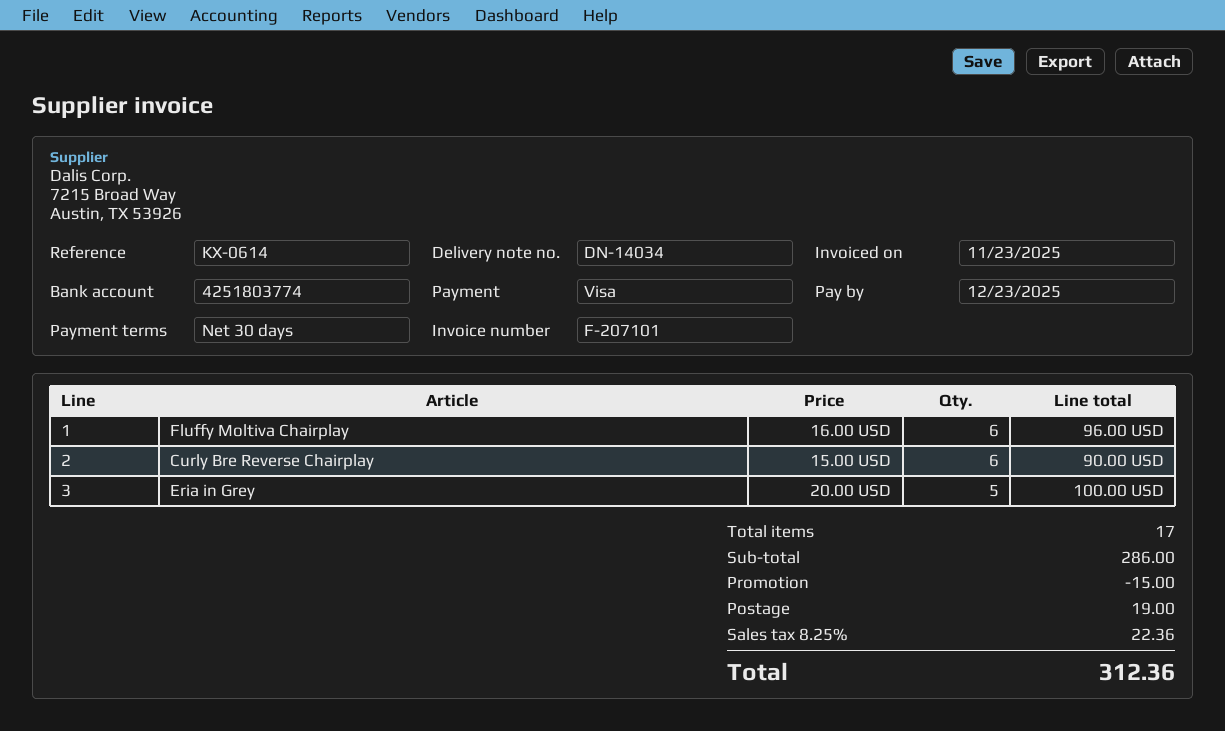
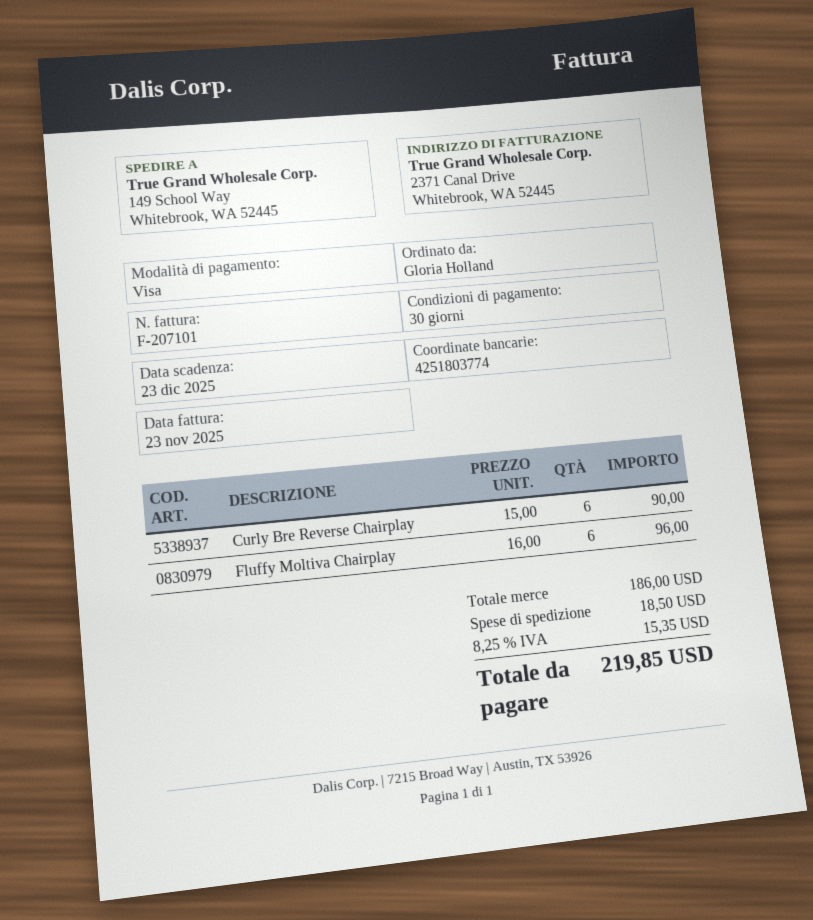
Eria in Grey: 5 x 20.00 = 100.00 -> none
subtotal: 286.00 -> 186.00
discount: 15.00 -> none
shipping: 19.00 -> 18.50
tax: 8.25% = 22.36 -> 8.25% = 15.35
total: 312.36 -> 219.85

